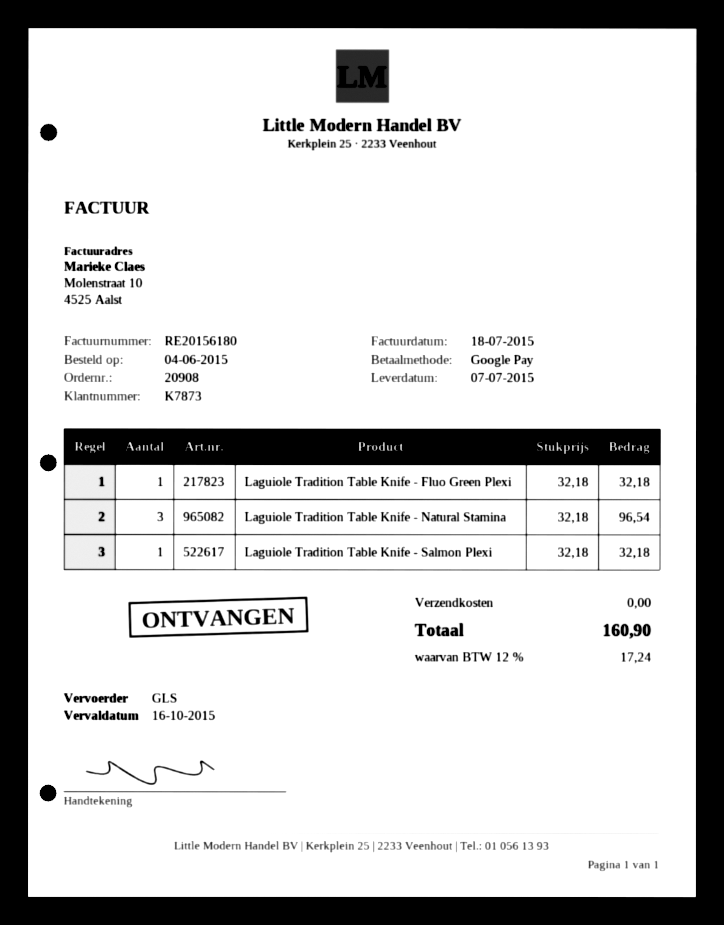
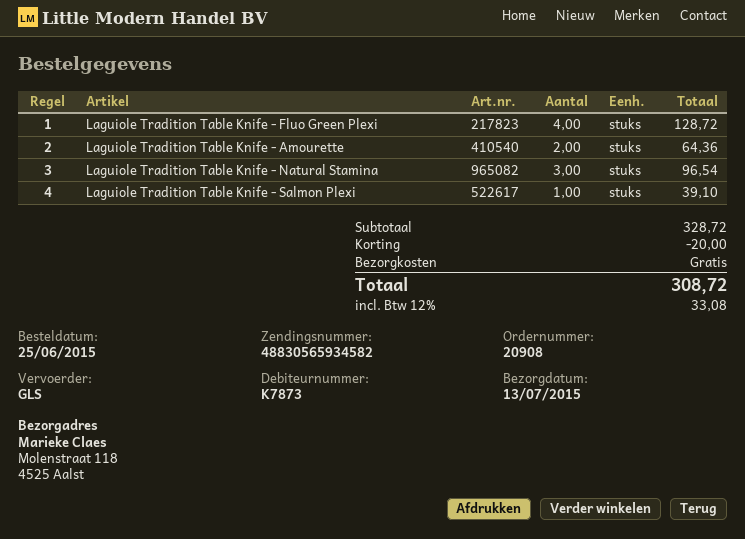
order date: 2015-06-04 -> 2015-06-25
delivery date: 2015-07-07 -> 2015-07-13
Laguiole Tradition Table Knife - Fluo Green Plexi: 1 for 32.18 -> 4 for 128.72
Laguiole Tradition Table Knife - Salmon Plexi: 1 for 32.18 -> 1 for 39.10
Laguiole Tradition Table Knife - Amourette: none -> 2 for 64.36
discount: none -> 20.00
tax: 12% = 17.24 -> 12% = 33.08
total: 160.90 -> 308.72

